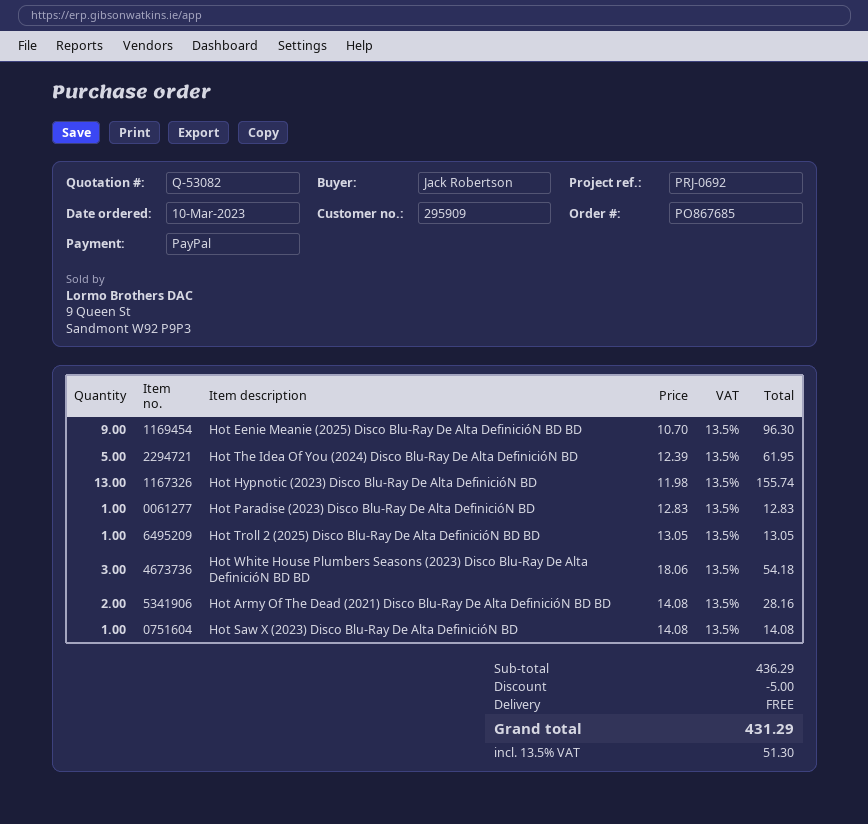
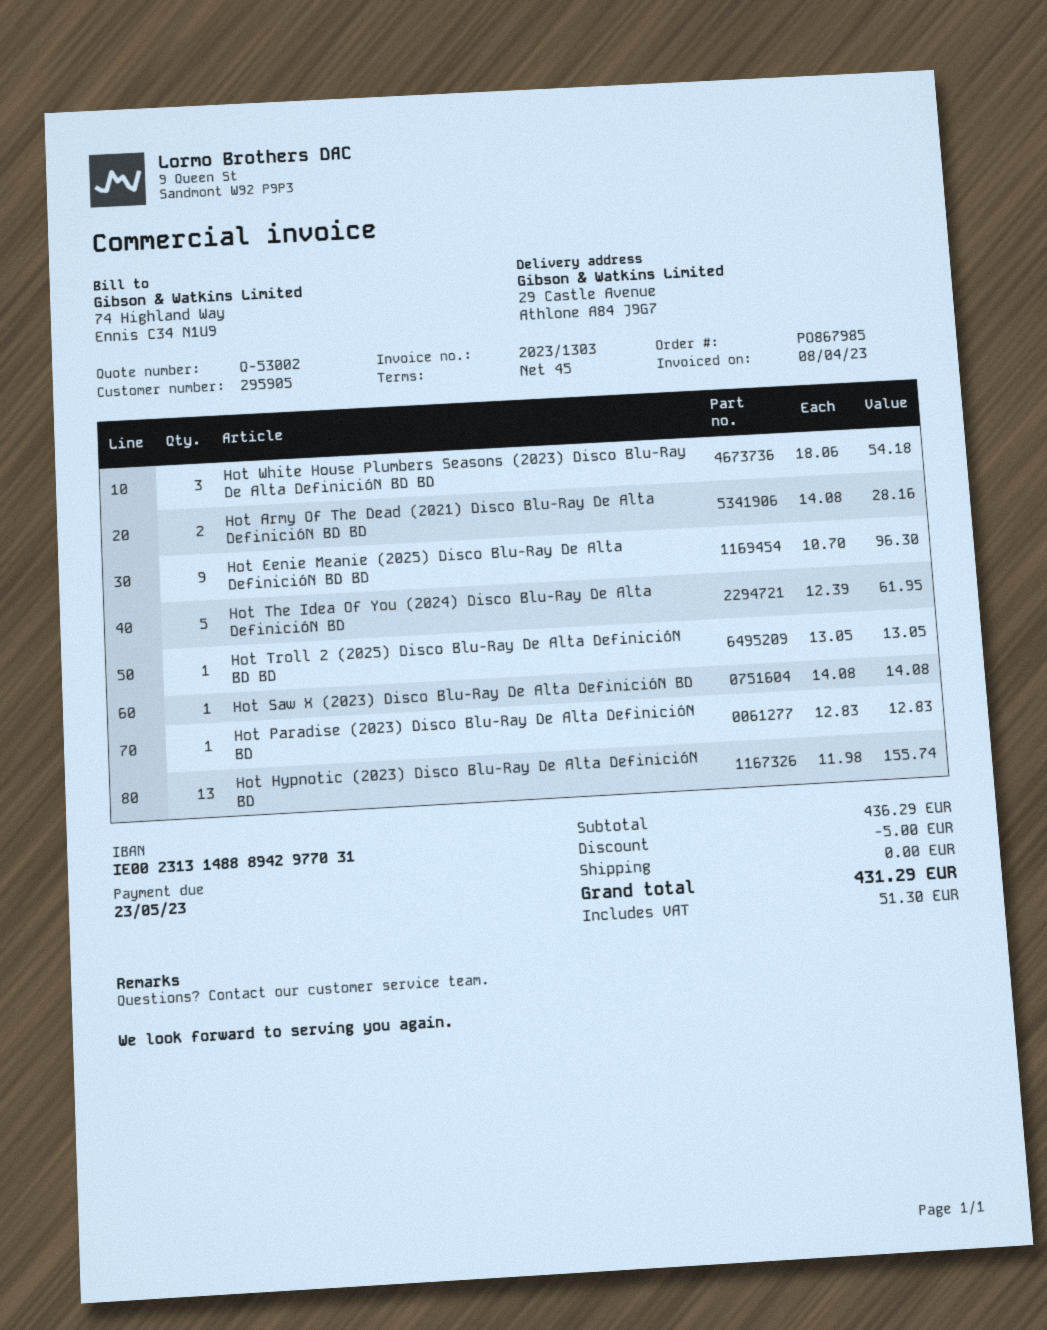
quote number: Q-53082 -> Q-53002
order number: PO867685 -> PO867985
customer number: 295909 -> 295905

